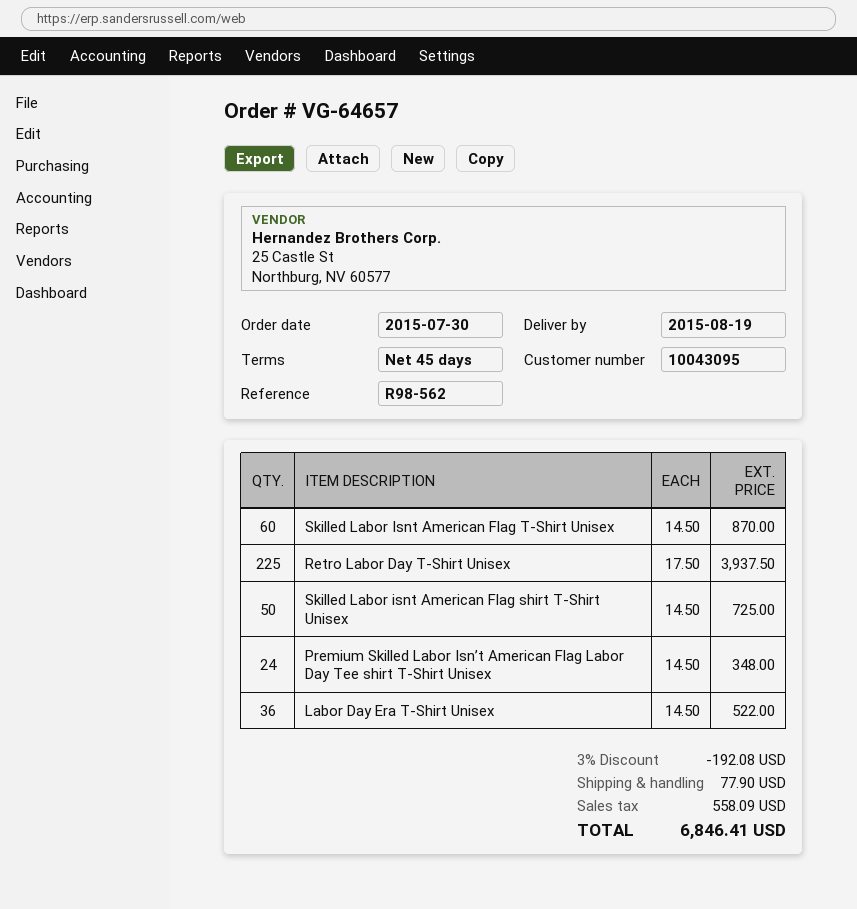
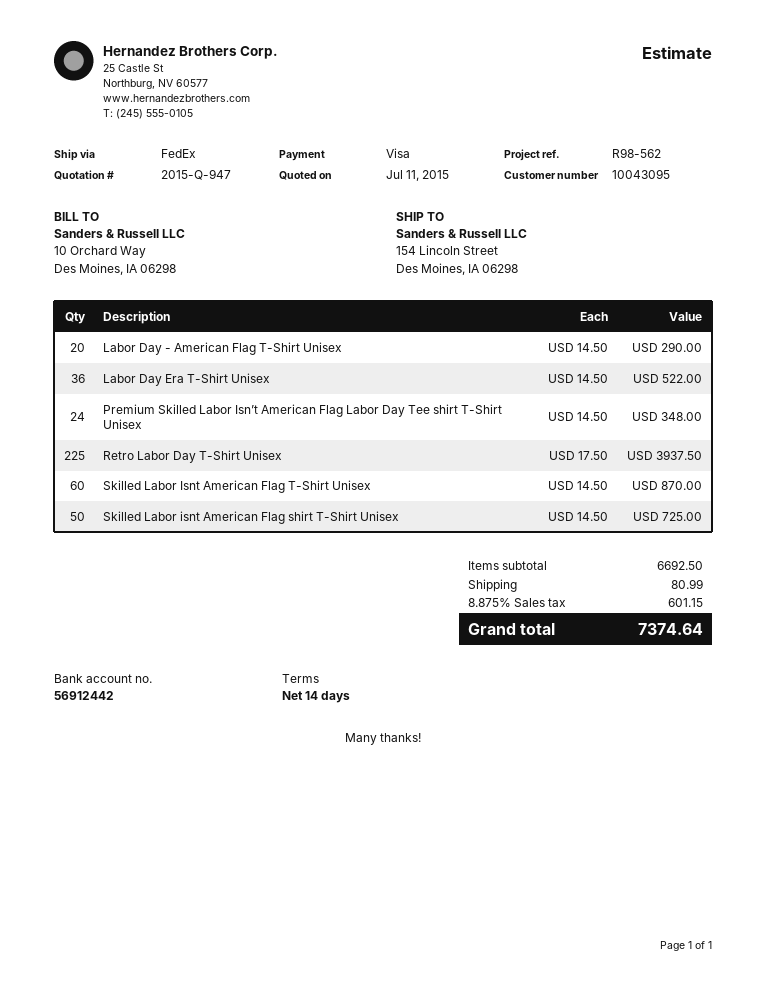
payment terms: 45 days -> 14 days
Labor Day - American Flag T-Shirt Unisex: none -> 20 x 14.50 = 290.00
discount: 3% = 192.08 -> none
shipping: 77.90 -> 80.99
tax: 558.09 -> 601.15
total: 6846.41 -> 7374.64

